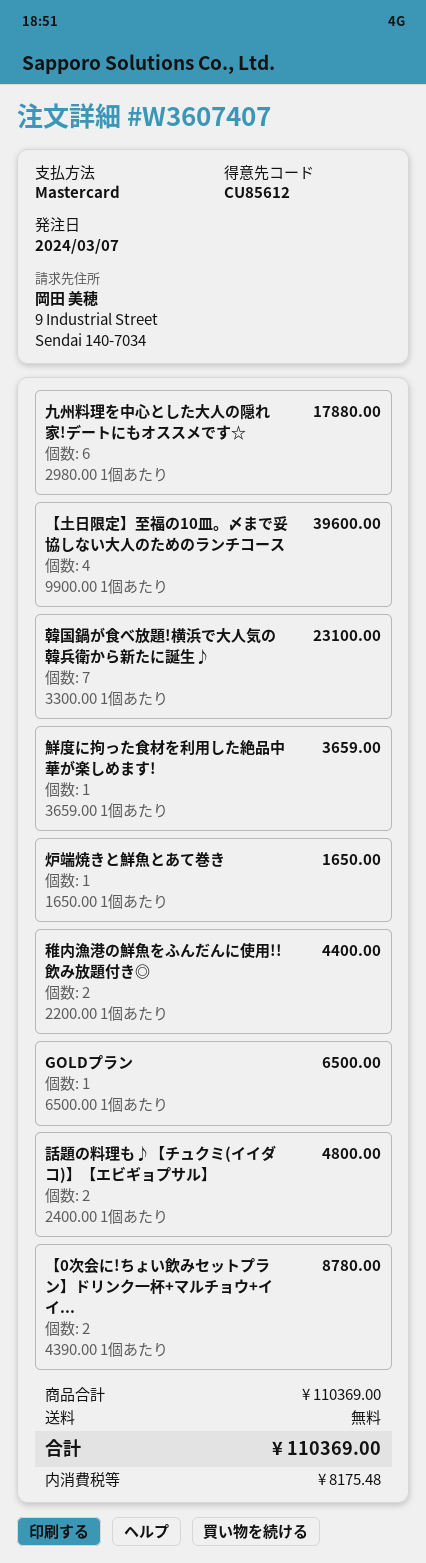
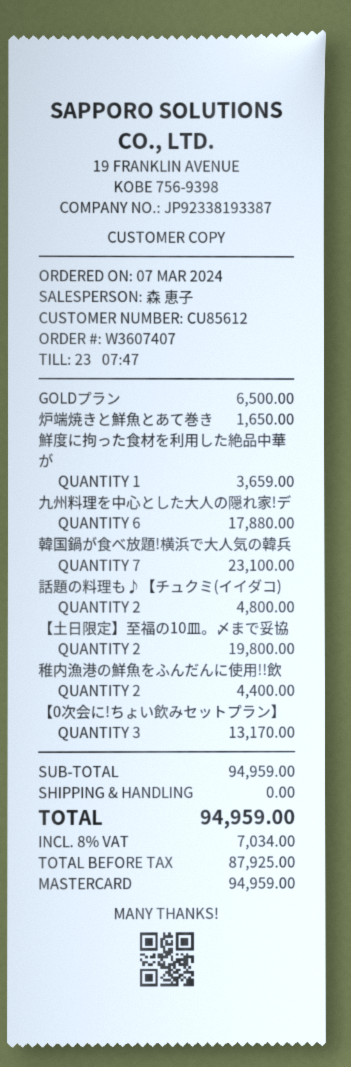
【土日限定】至福の10皿。〆まで妥協しない大人のためのランチコース: 4 for 39600.00 -> 2 for 19800.00
【0次会に!ちょい飲みセットプラン】ドリンク一杯+マルチョウ+イイ...: 2 for 8780.00 -> 3 for 13170.00
subtotal: 110369.00 -> 94959.00
tax: 8175.48 -> 7034.00
total: 110369.00 -> 94959.00

